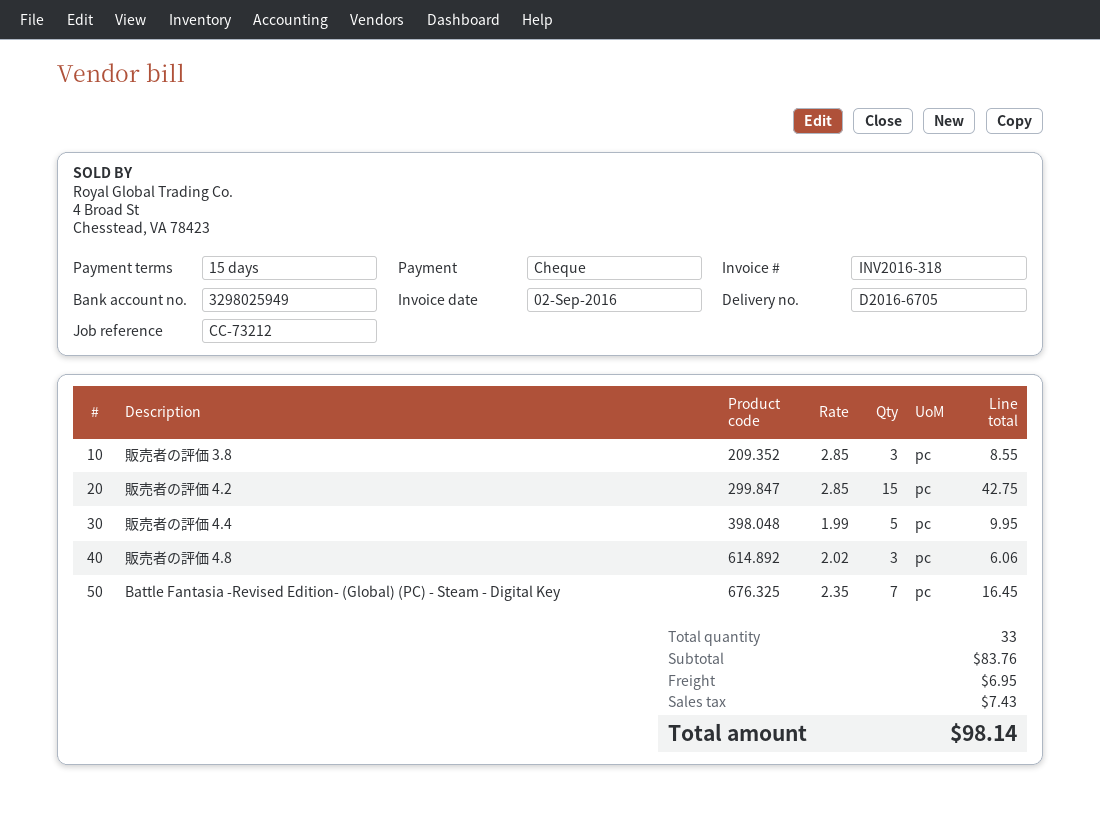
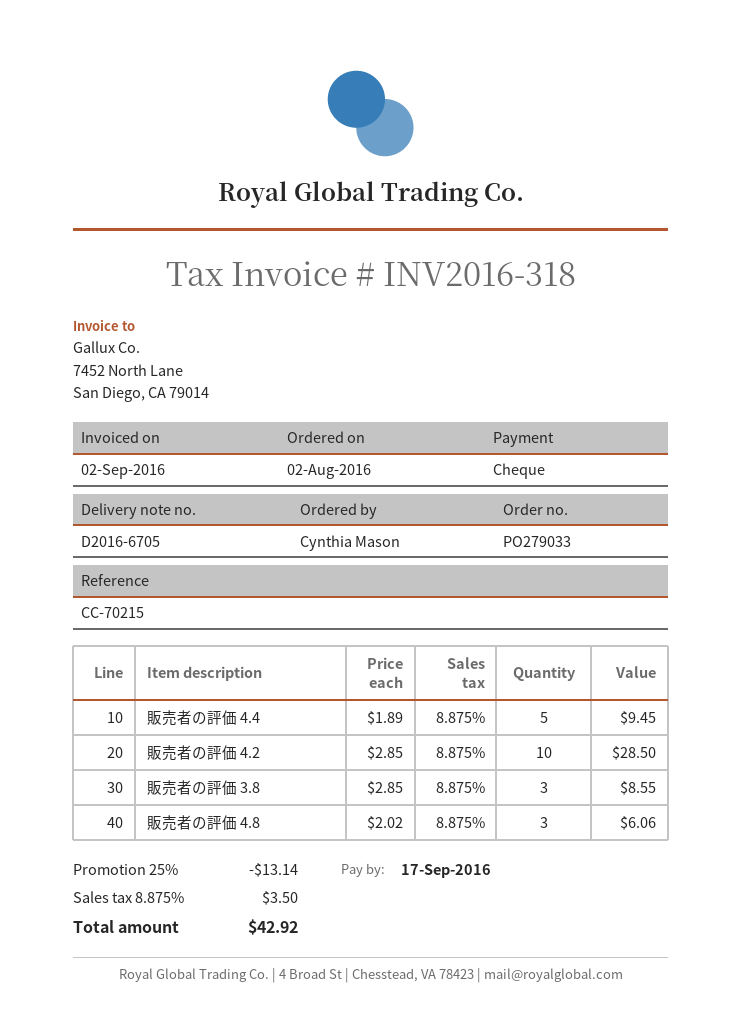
reference: CC-73212 -> CC-70215
販売者の評価 4.2: 15 x 2.85 = 42.75 -> 10 x 2.85 = 28.50
販売者の評価 4.4: 5 x 1.99 = 9.95 -> 5 x 1.89 = 9.45
Battle Fantasia -Revised Edition- (Global) (PC) - Steam - Digital Key: 7 x 2.35 = 16.45 -> none
discount: none -> 25% = 13.14
shipping: 6.95 -> none
tax: 7.43 -> 3.50
total: 98.14 -> 42.92

